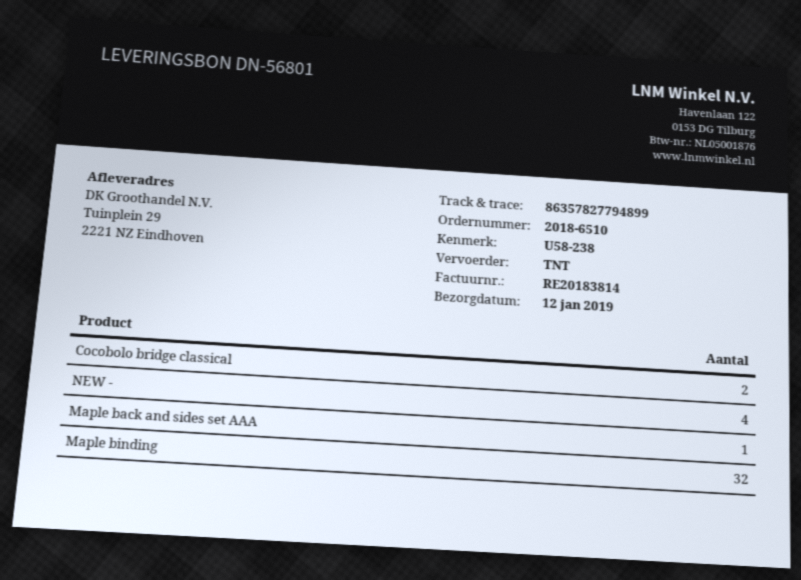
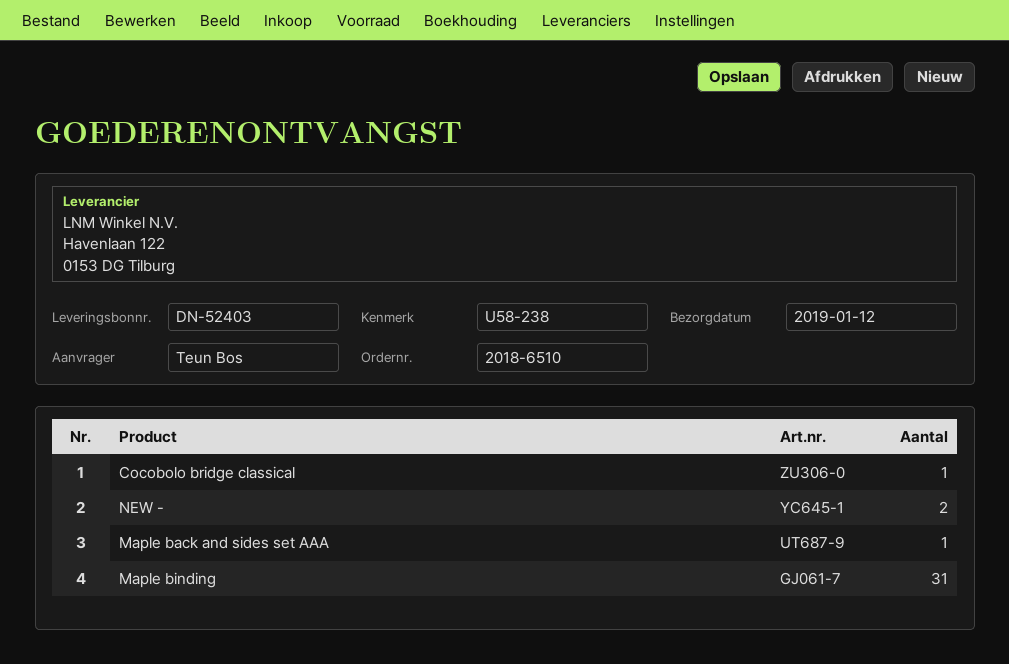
delivery note number: DN-56801 -> DN-52403
Cocobolo bridge classical: 2 -> 1
NEW -: 4 -> 2
Maple binding: 32 -> 31

